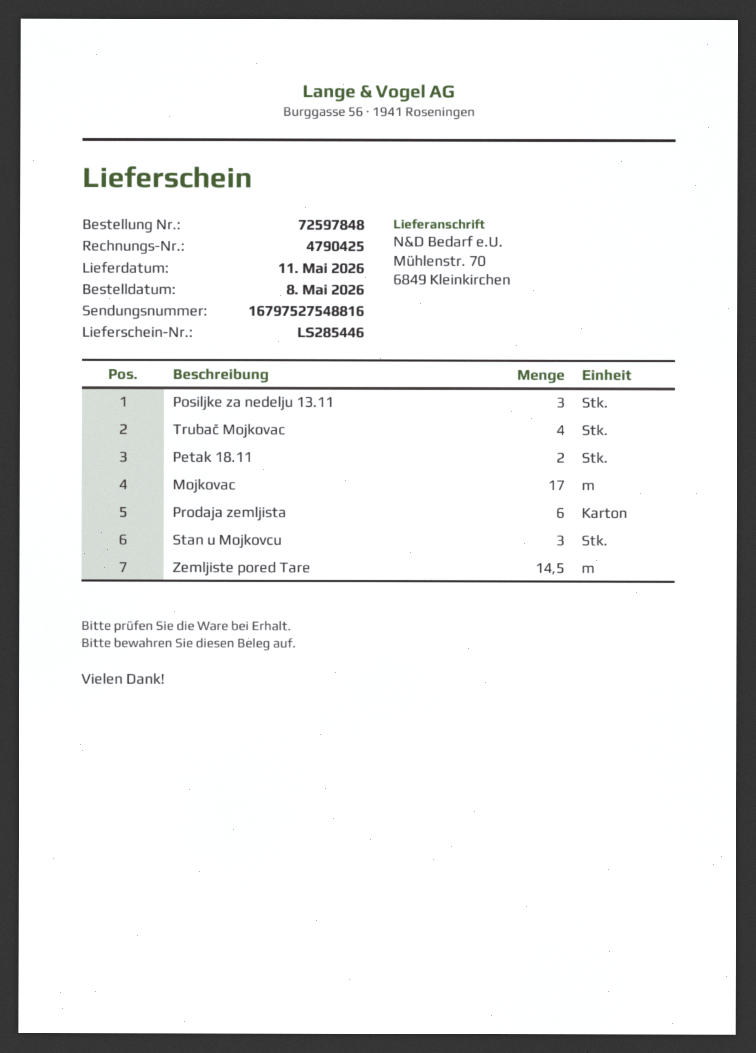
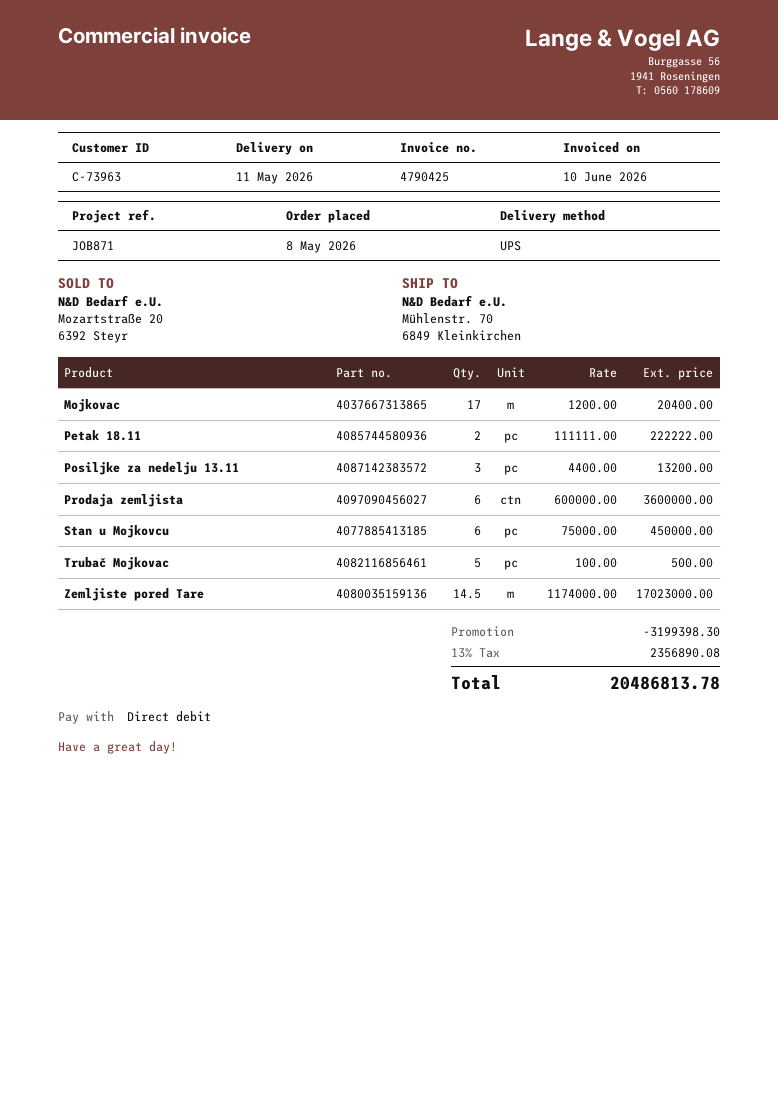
Trubač Mojkovac: 4 -> 5
Stan u Mojkovcu: 3 -> 6

